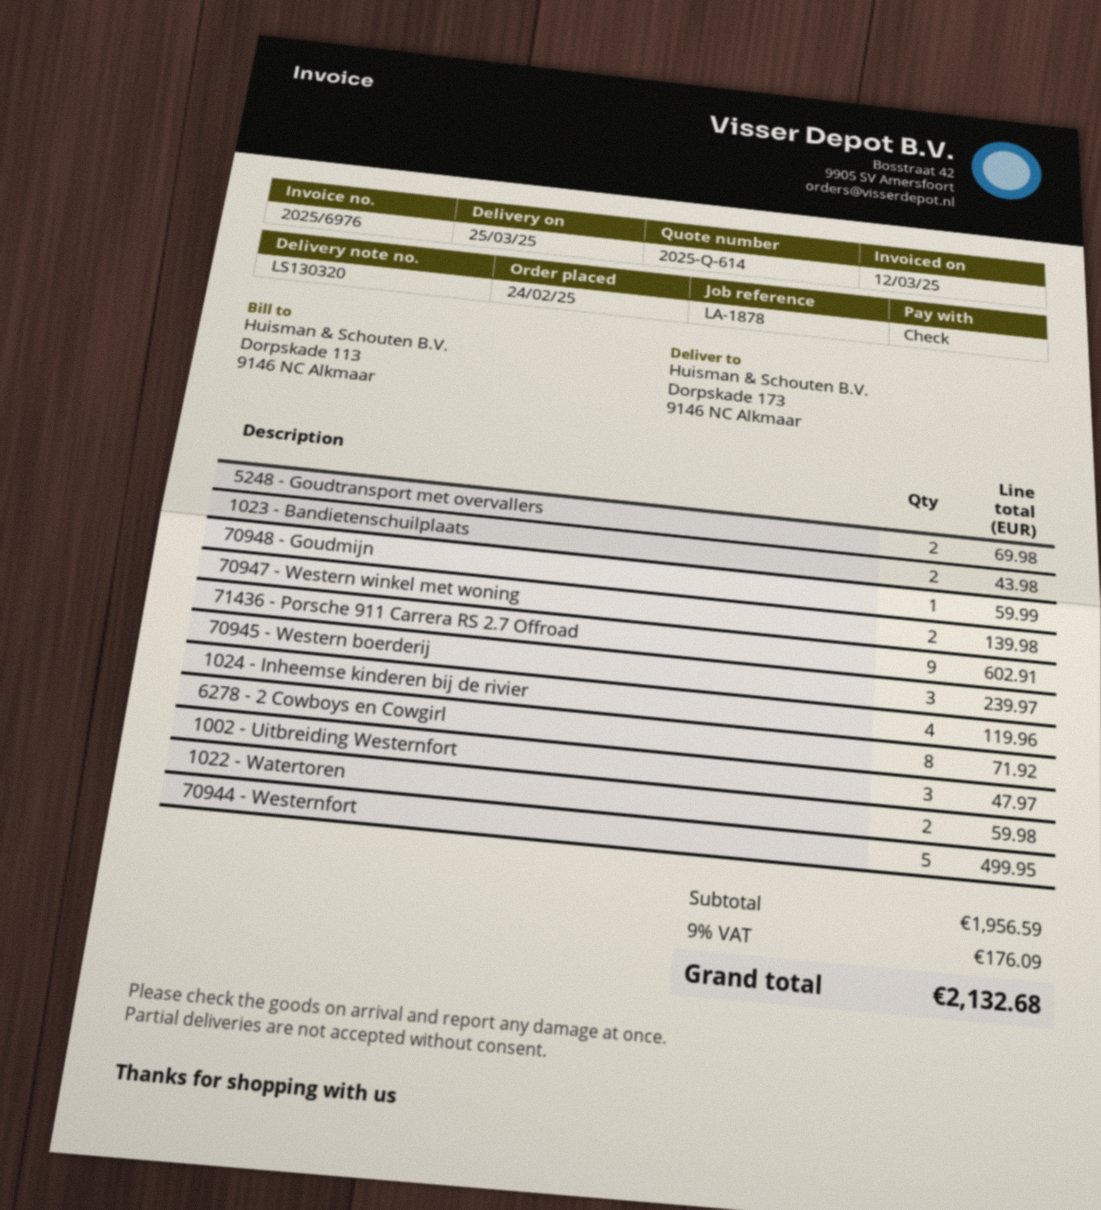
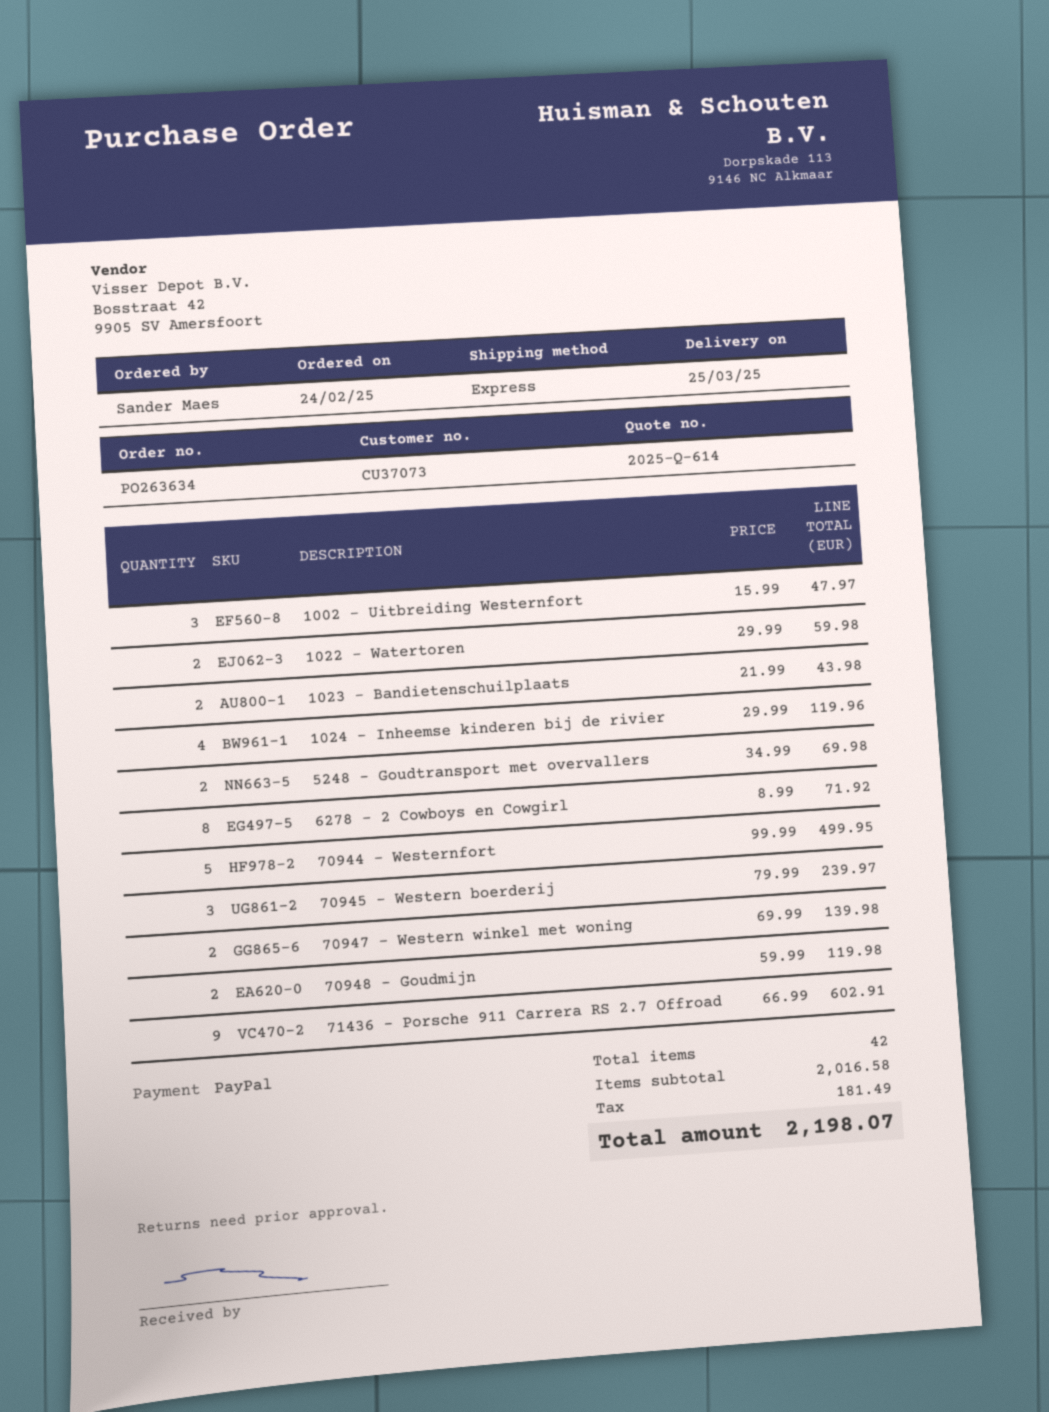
payment method: cheque -> PayPal
70948 - Goudmijn: 1 for 59.99 -> 2 for 119.98
subtotal: 1956.59 -> 2016.58
tax: 176.09 -> 181.49
total: 2132.68 -> 2198.07

